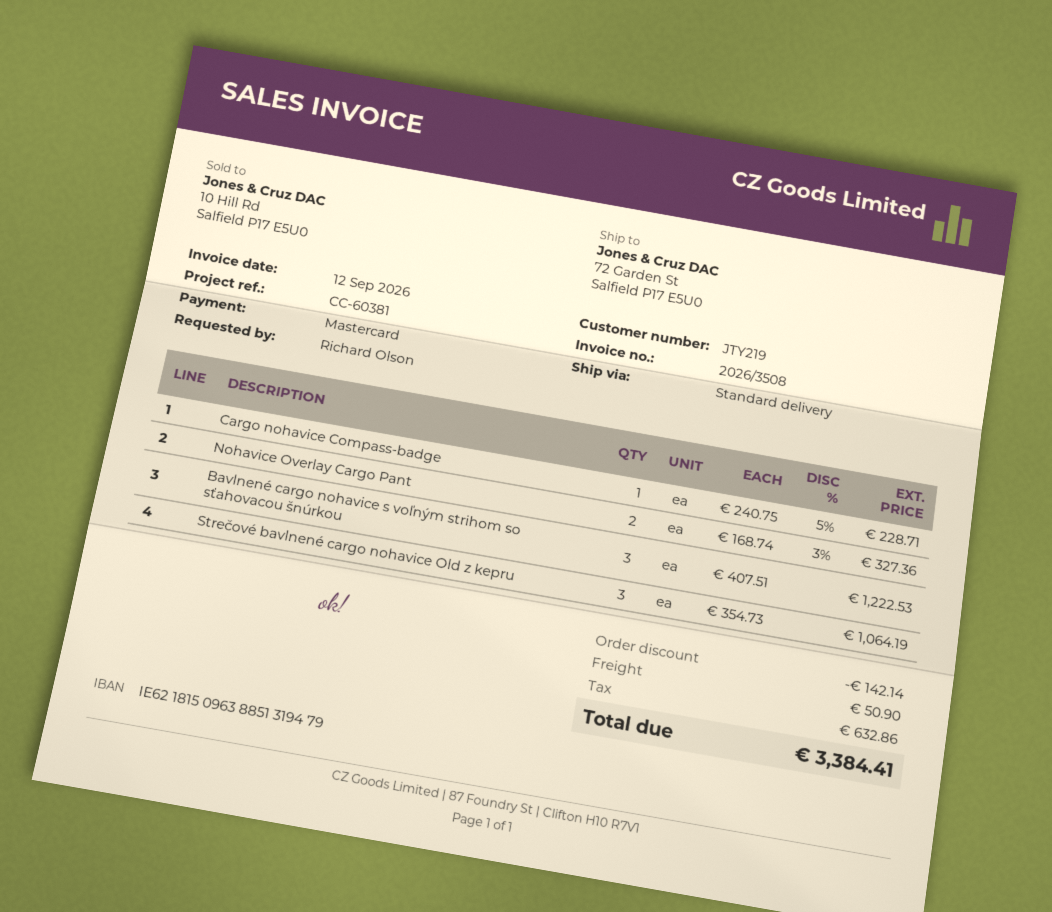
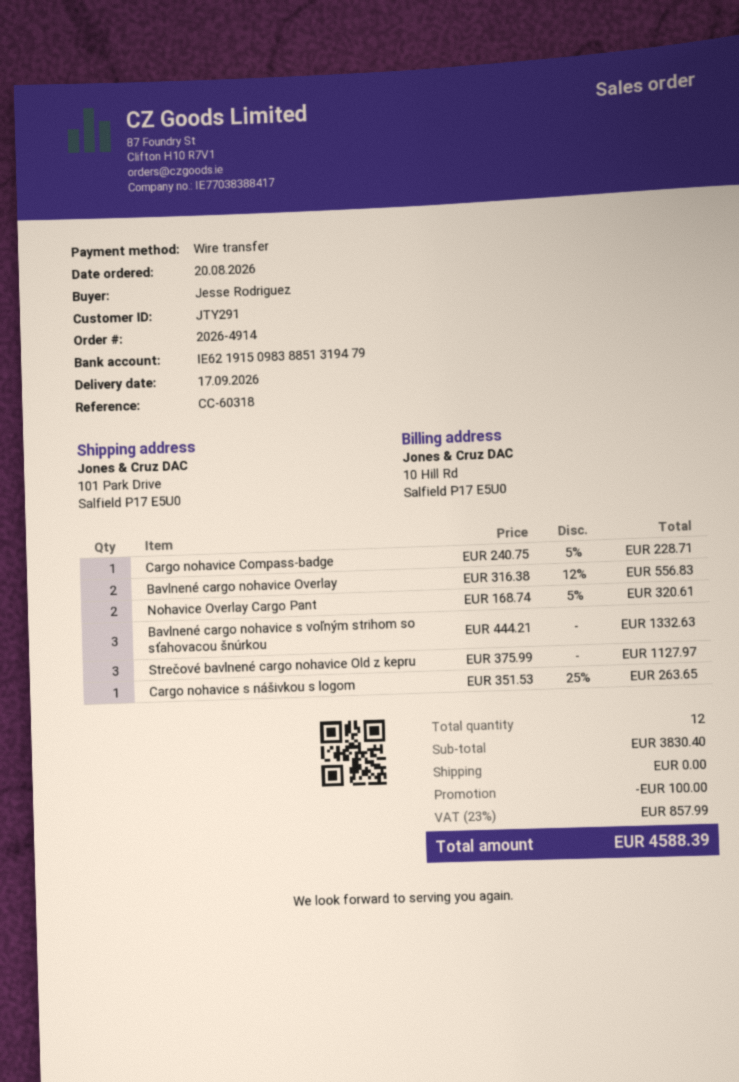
customer number: JTY219 -> JTY291
reference: CC-60381 -> CC-60318
ordered by: Richard Olson -> Jesse Rodriguez
payment method: Mastercard -> bank transfer
bank account: IE62181509638851319479 -> IE62191509838851319479
ship to: 72 Garden St, Salfield P17 E5U0 -> 101 Park Drive, Salfield P17 E5U0
Nohavice Overlay Cargo Pant: 2 x 168.74 - 3% = 327.36 -> 2 x 168.74 - 5% = 320.61
Bavlnené cargo nohavice s voľným strihom so sťahovacou šnúrkou: 3 x 407.51 = 1222.53 -> 3 x 444.21 = 1332.63
Strečové bavlnené cargo nohavice Old z kepru: 3 x 354.73 = 1064.19 -> 3 x 375.99 = 1127.97
Bavlnené cargo nohavice Overlay: none -> 2 x 316.38 - 12% = 556.83
Cargo nohavice s nášivkou s logom: none -> 1 x 351.53 - 25% = 263.65
discount: 142.14 -> 100.00
shipping: 50.90 -> 0.00
tax: 632.86 -> 857.99
total: 3384.41 -> 4588.39

